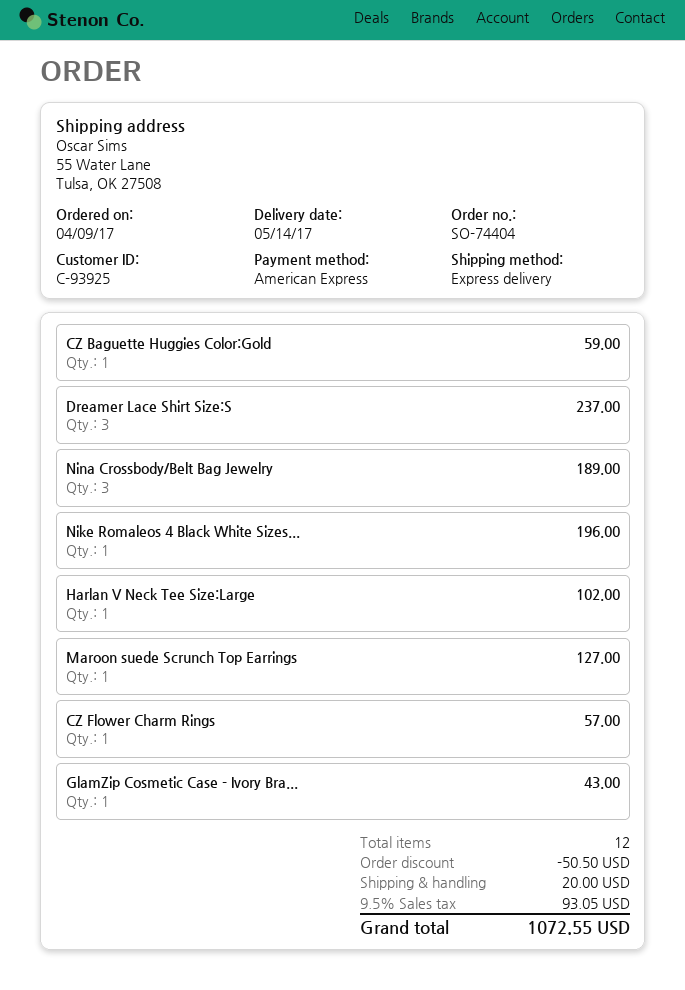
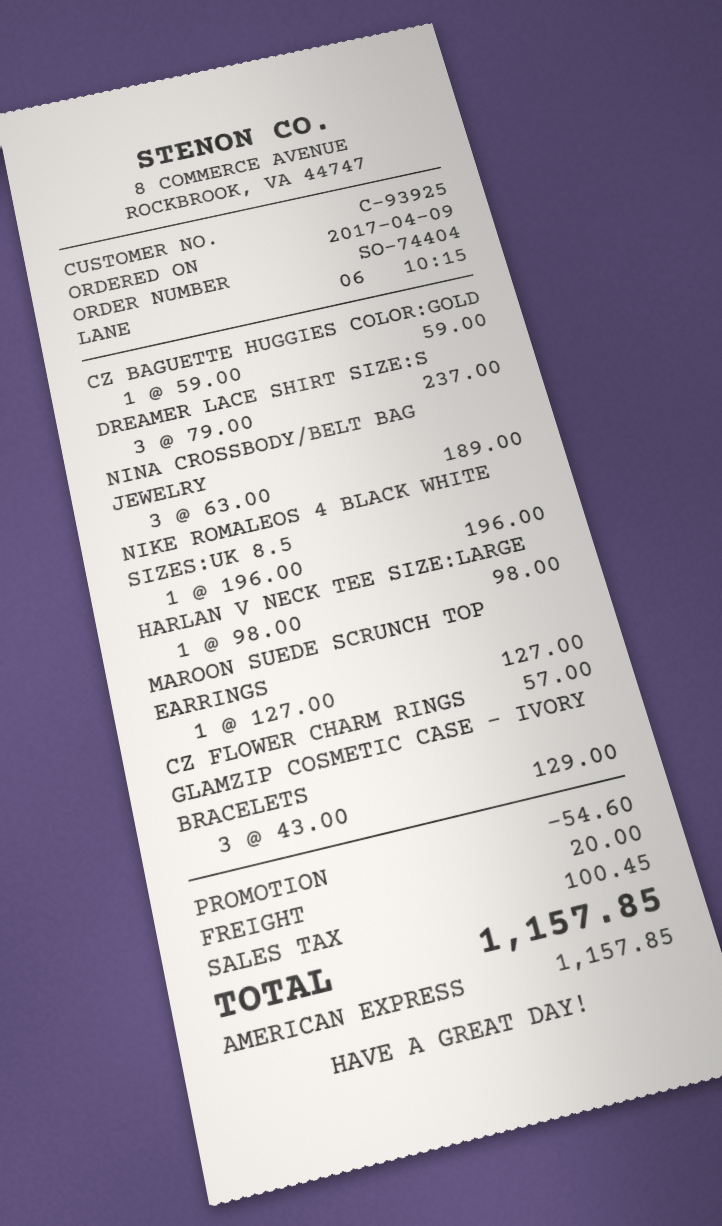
Harlan V Neck Tee Size:Large: 1 for 102.00 -> 1 for 98.00
GlamZip Cosmetic Case - Ivory Bra...: 1 for 43.00 -> 3 for 129.00
discount: 50.50 -> 54.60
tax: 93.05 -> 100.45
total: 1072.55 -> 1157.85

